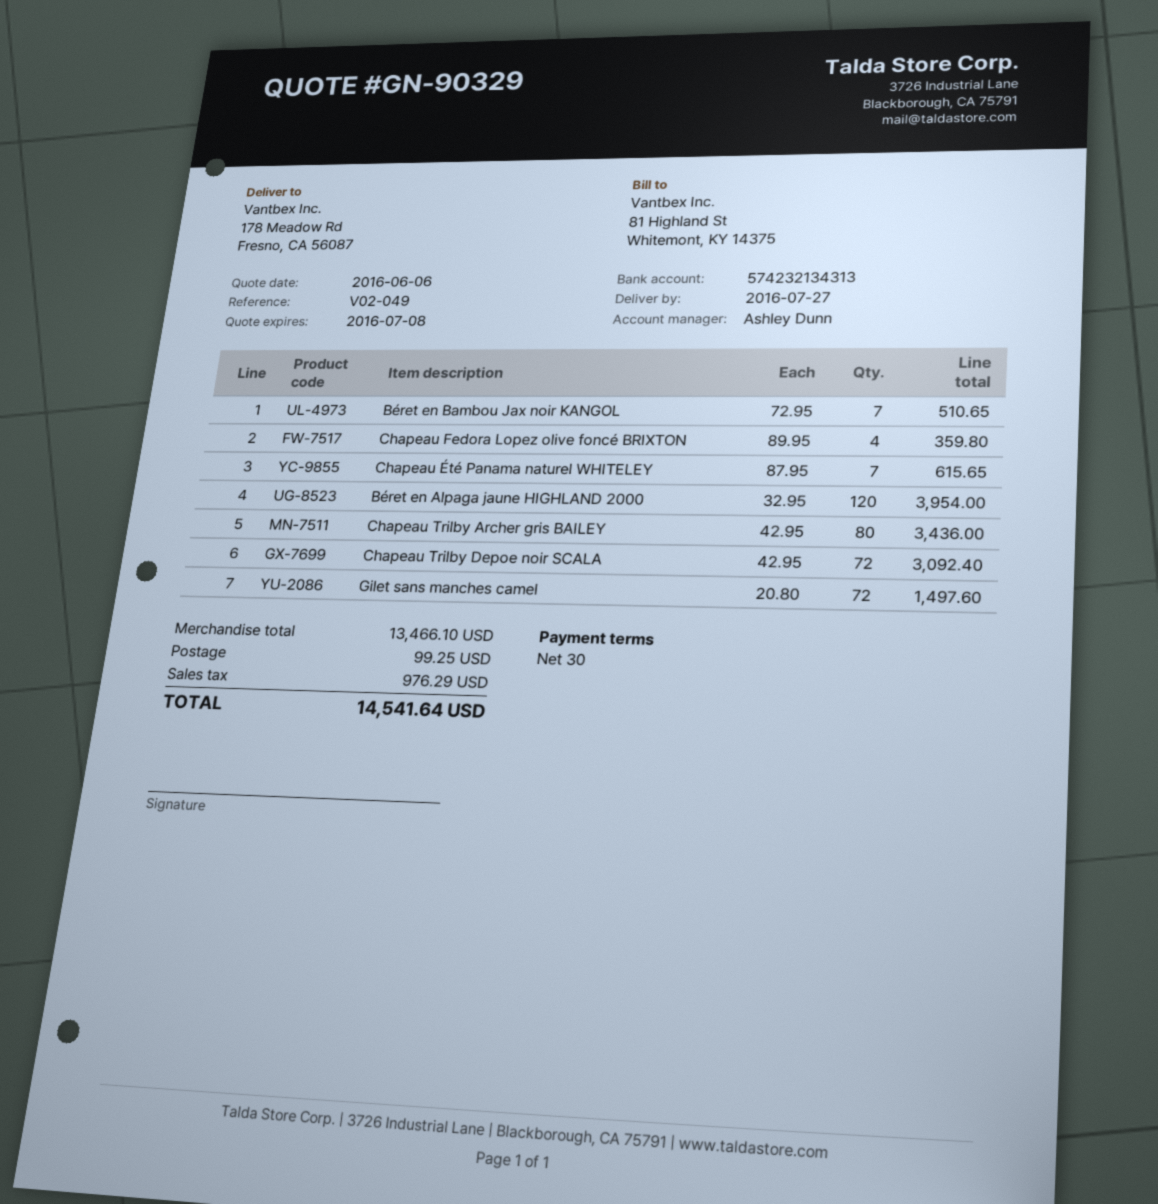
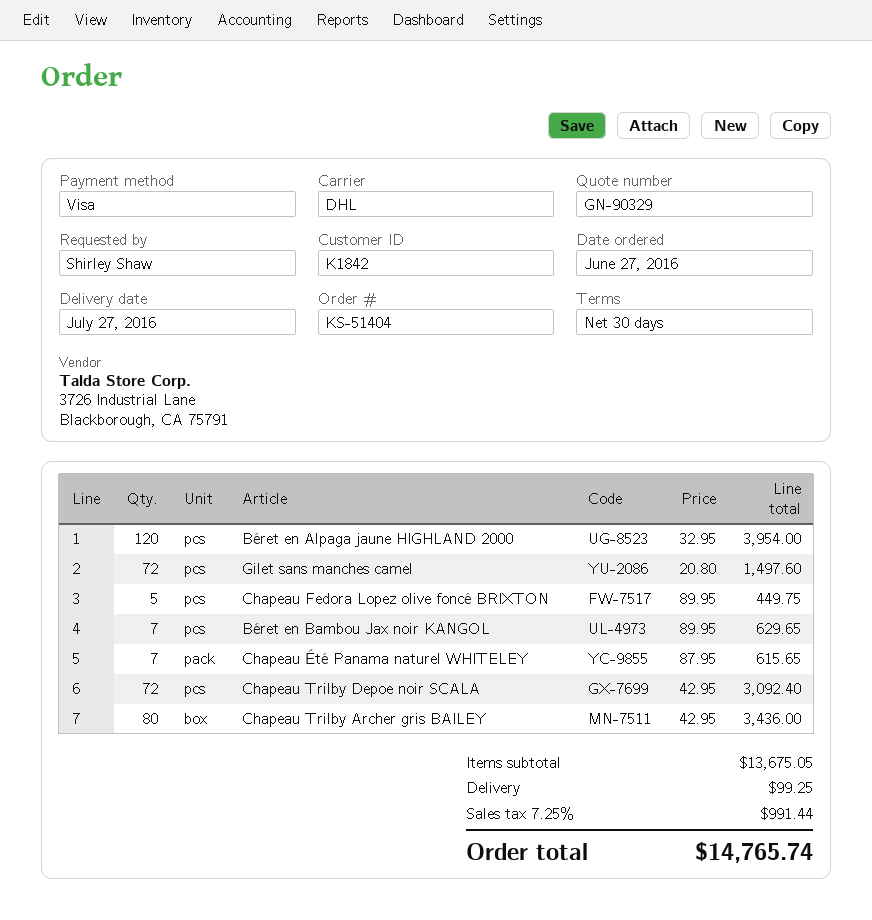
Béret en Bambou Jax noir KANGOL: 7 x 72.95 = 510.65 -> 7 x 89.95 = 629.65
Chapeau Fedora Lopez olive foncé BRIXTON: 4 x 89.95 = 359.80 -> 5 x 89.95 = 449.75
subtotal: 13466.10 -> 13675.05
tax: 976.29 -> 991.44
total: 14541.64 -> 14765.74

